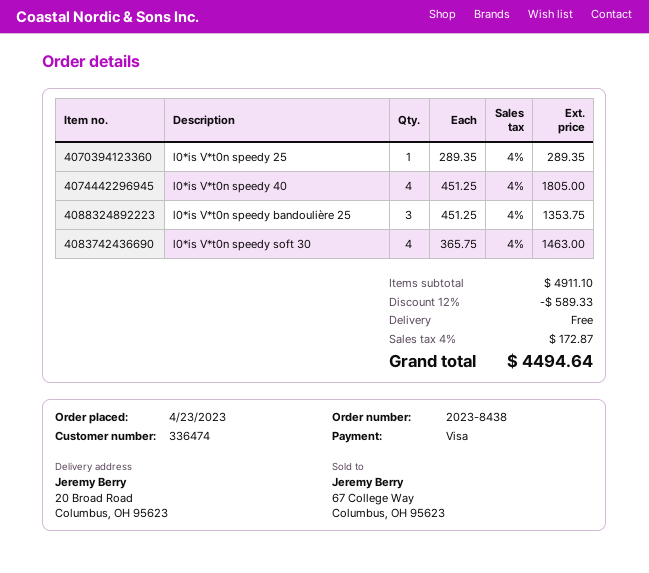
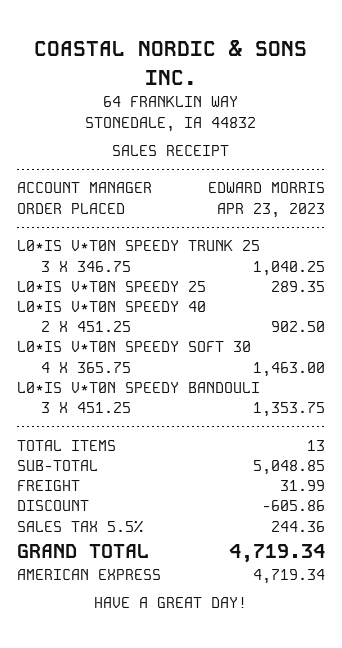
payment method: Visa -> American Express
l0*is V*t0n speedy 40: 4 x 451.25 = 1805.00 -> 2 x 451.25 = 902.50
L0*IS V*T0N SPEEDY TRUNK 25: none -> 3 x 346.75 = 1040.25
subtotal: 4911.10 -> 5048.85
discount: 589.33 -> 605.86
shipping: 0.00 -> 31.99
tax: 4% = 172.87 -> 5.5% = 244.36
total: 4494.64 -> 4719.34

